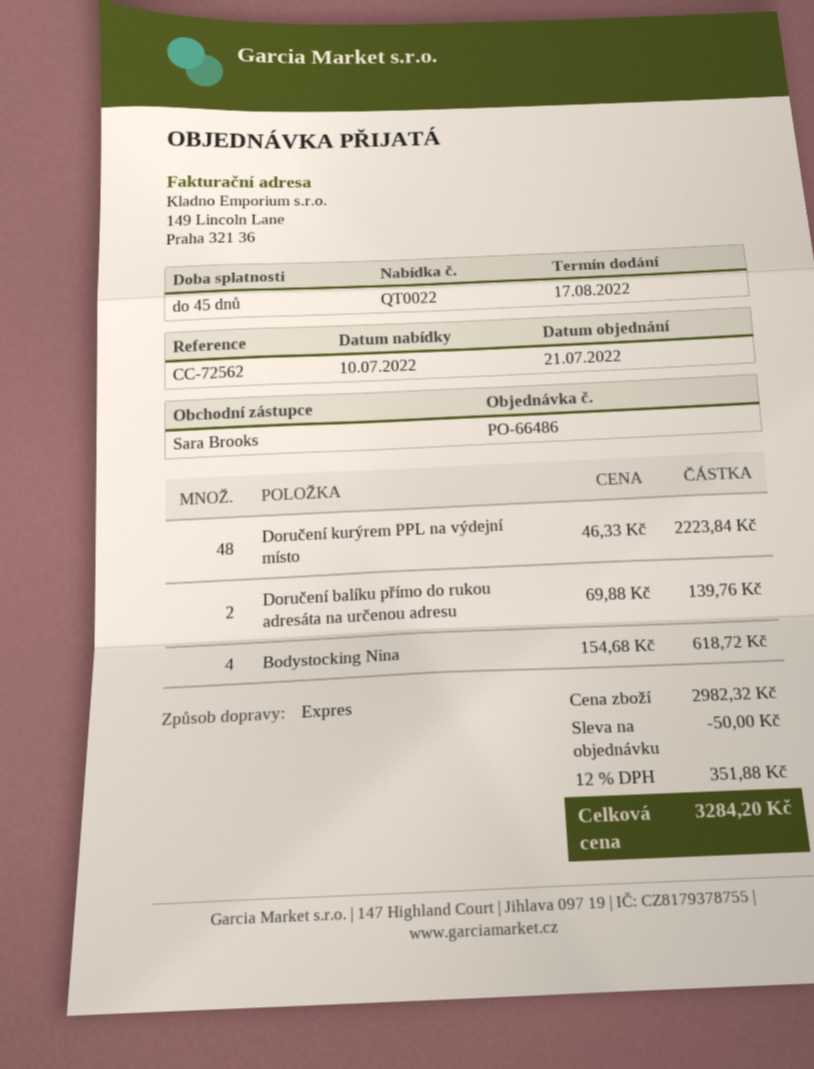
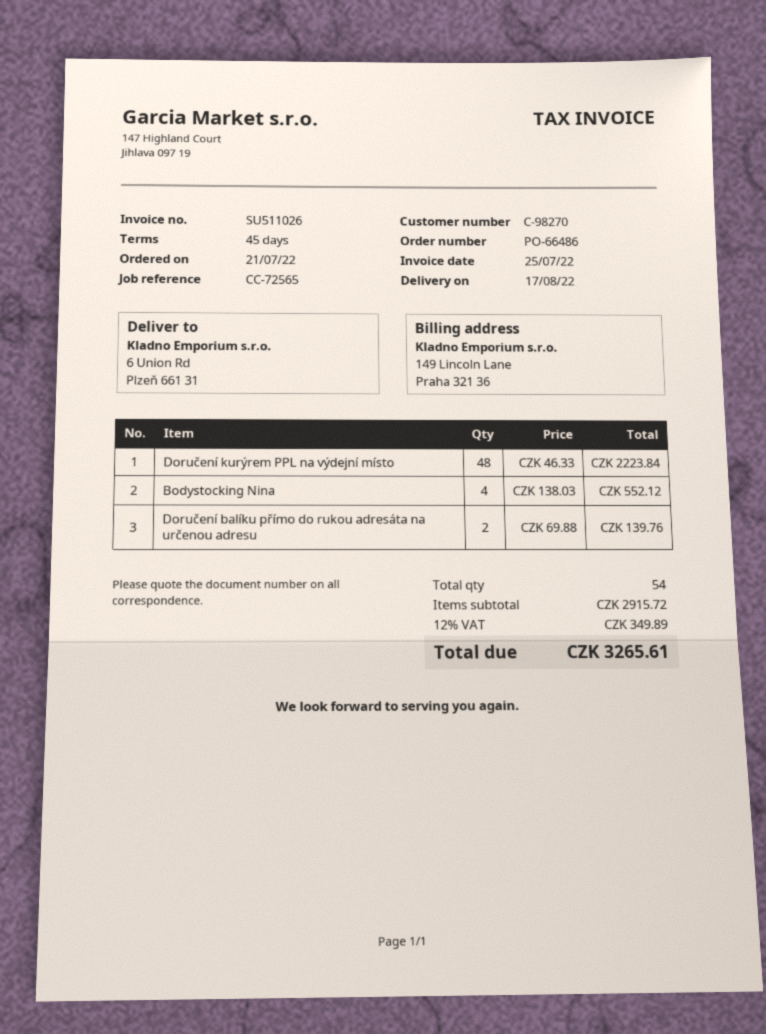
reference: CC-72562 -> CC-72565
Bodystocking Nina: 4 x 154.68 = 618.72 -> 4 x 138.03 = 552.12
subtotal: 2982.32 -> 2915.72
discount: 50.00 -> none
tax: 12% = 351.88 -> 12% = 349.89
total: 3284.20 -> 3265.61

